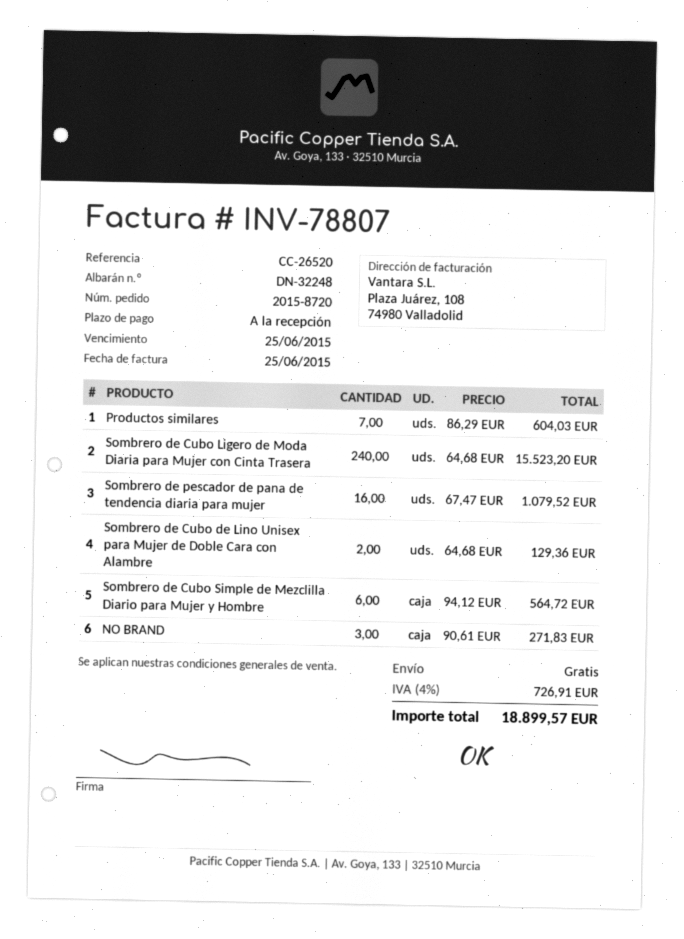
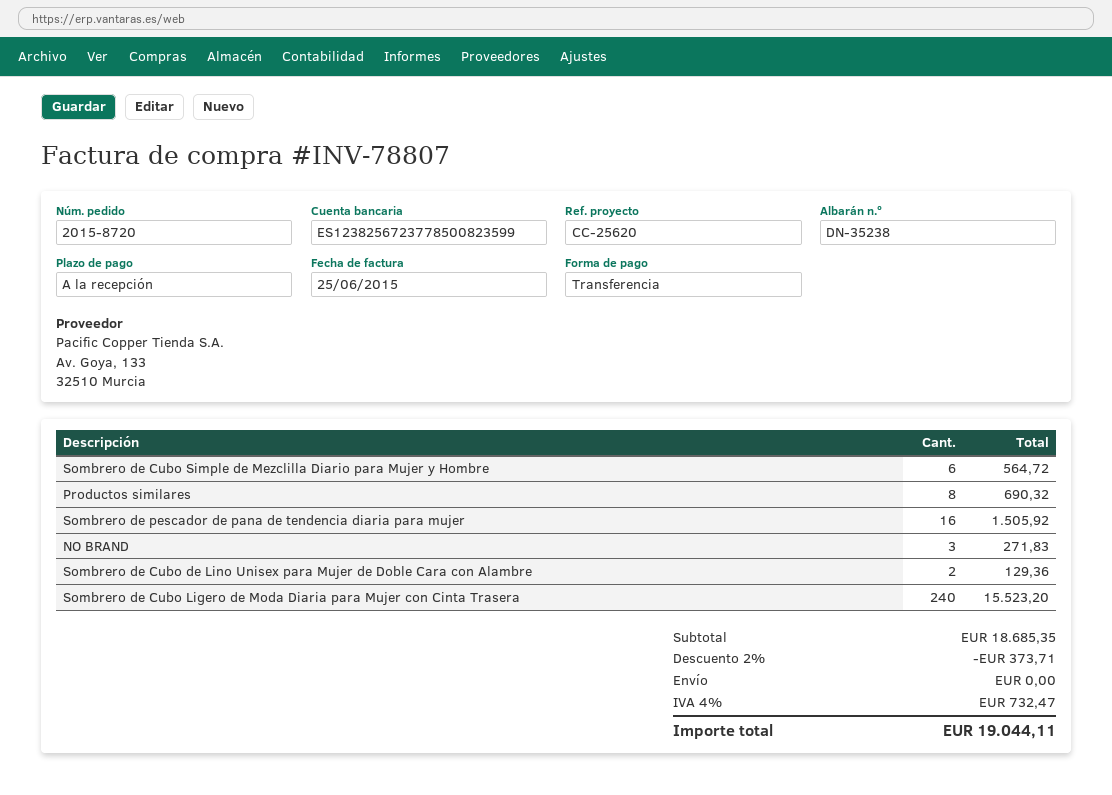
delivery note number: DN-32248 -> DN-35238
reference: CC-26520 -> CC-25620
Productos similares: 7 for 604.03 -> 8 for 690.32
Sombrero de pescador de pana de tendencia diaria para mujer: 16 for 1079.52 -> 16 for 1505.92
discount: none -> 2% = 373.71
tax: 4% = 726.91 -> 4% = 732.47
total: 18899.57 -> 19044.11

